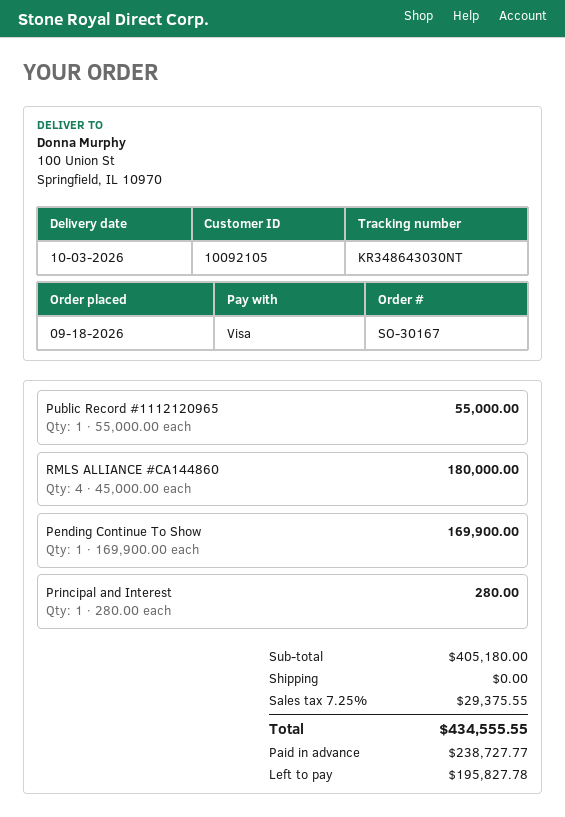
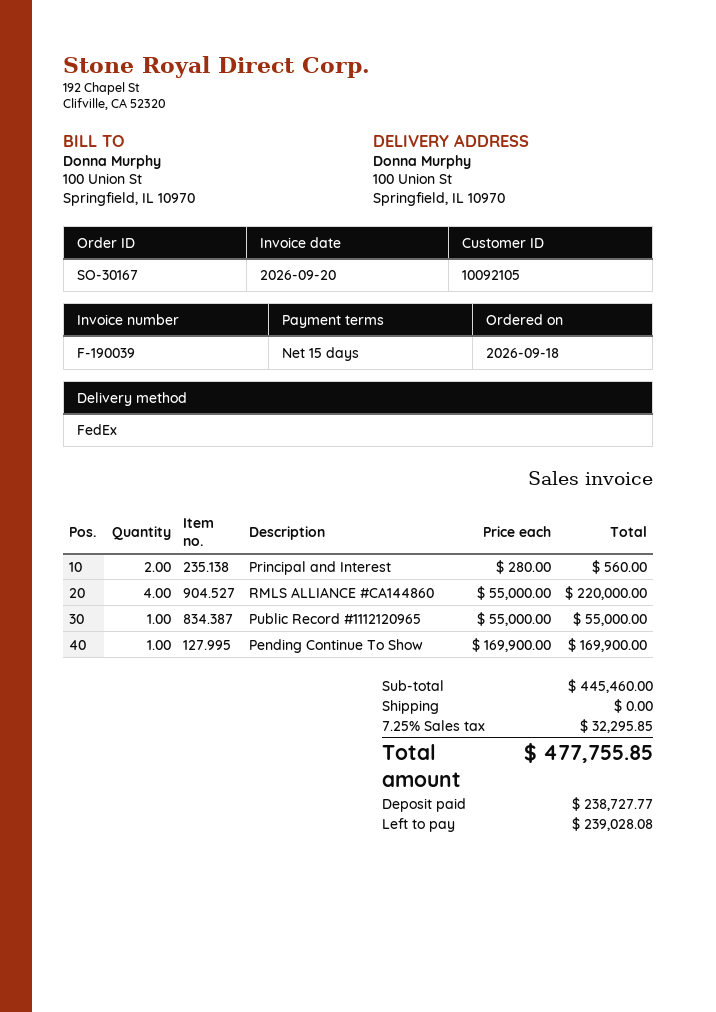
RMLS ALLIANCE #CA144860: 4 x 45000.00 = 180000.00 -> 4 x 55000.00 = 220000.00
Principal and Interest: 1 x 280.00 = 280.00 -> 2 x 280.00 = 560.00
subtotal: 405180.00 -> 445460.00
tax: 7.25% = 29375.55 -> 7.25% = 32295.85
total: 434555.55 -> 477755.85
balance: 195827.78 -> 239028.08

